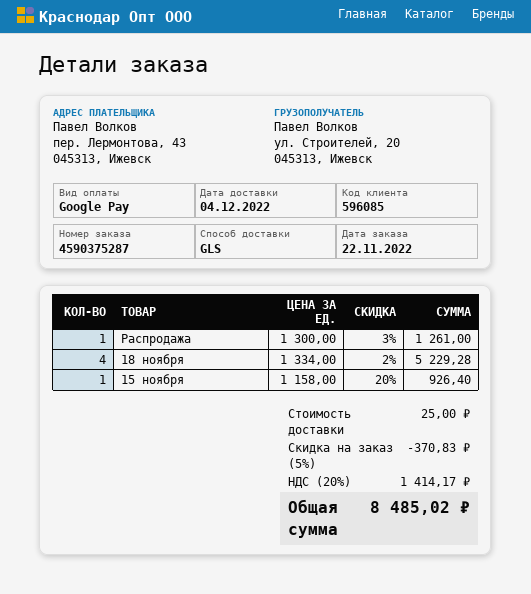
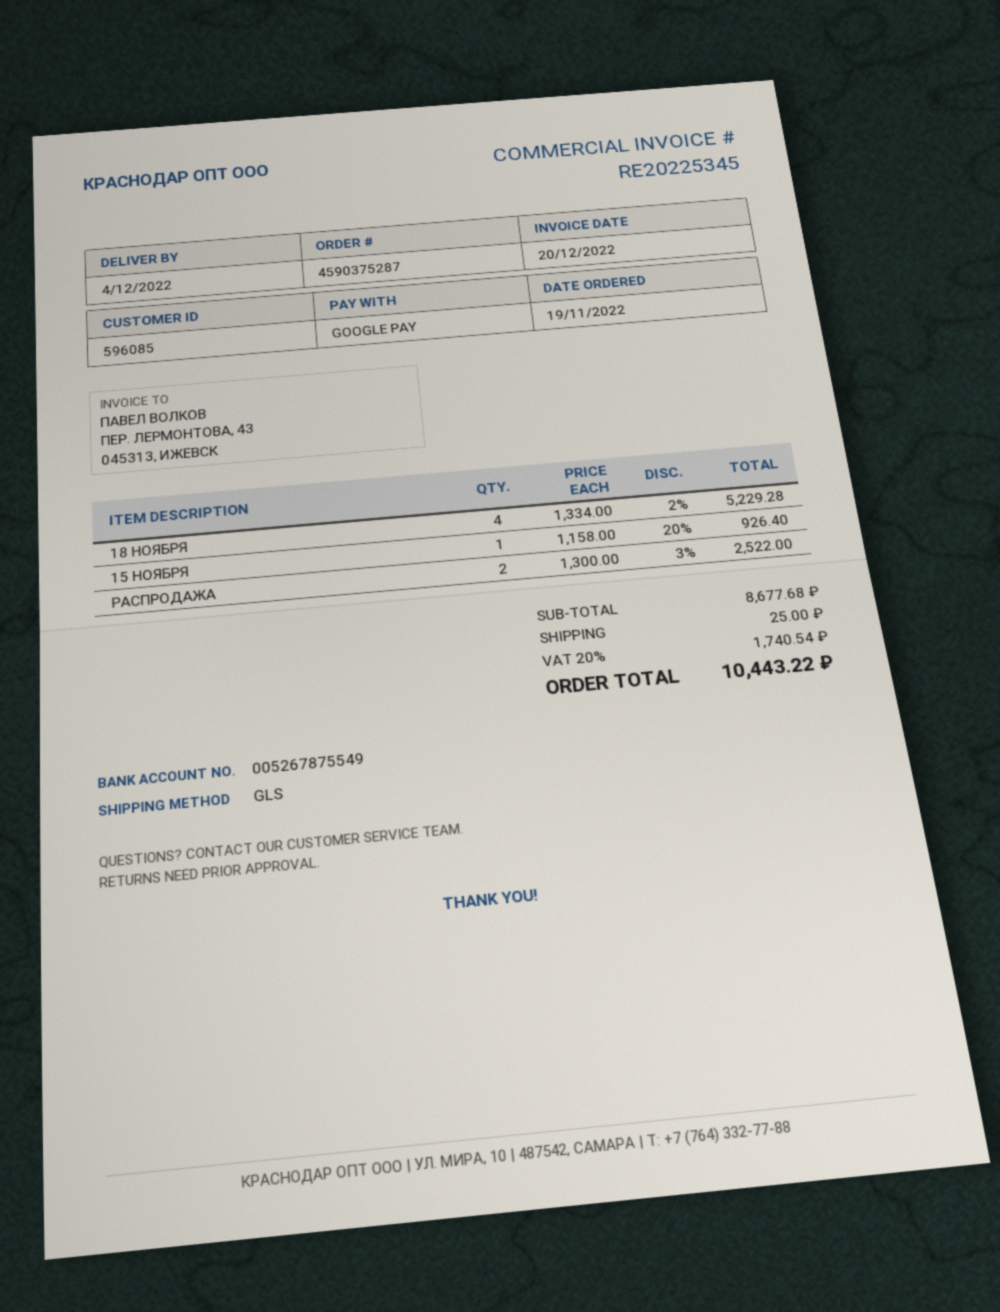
order date: 2022-11-22 -> 2022-11-19
Распродажа: 1 x 1300.00 - 3% = 1261.00 -> 2 x 1300.00 - 3% = 2522.00
discount: 5% = 370.83 -> none
tax: 20% = 1414.17 -> 20% = 1740.54
total: 8485.02 -> 10443.22

